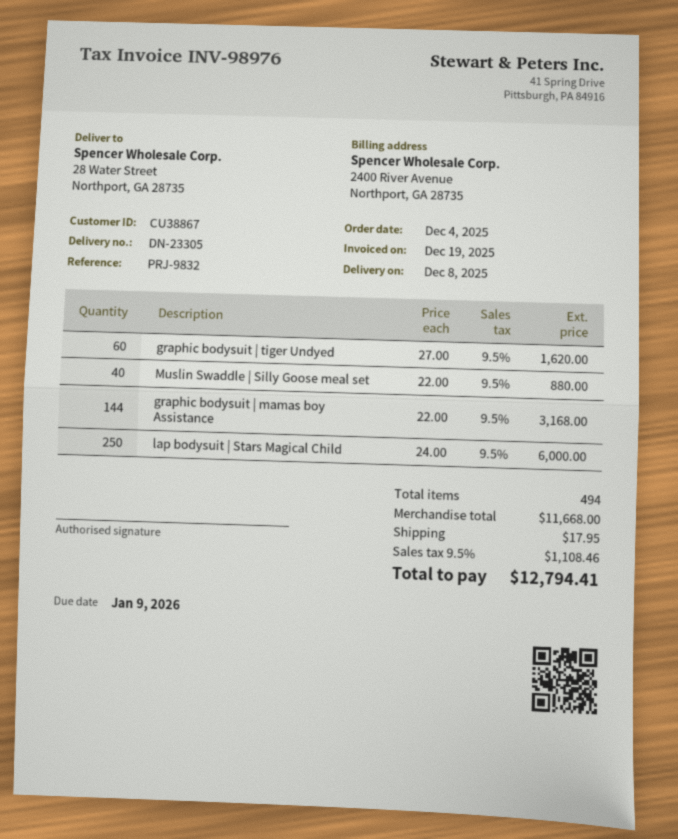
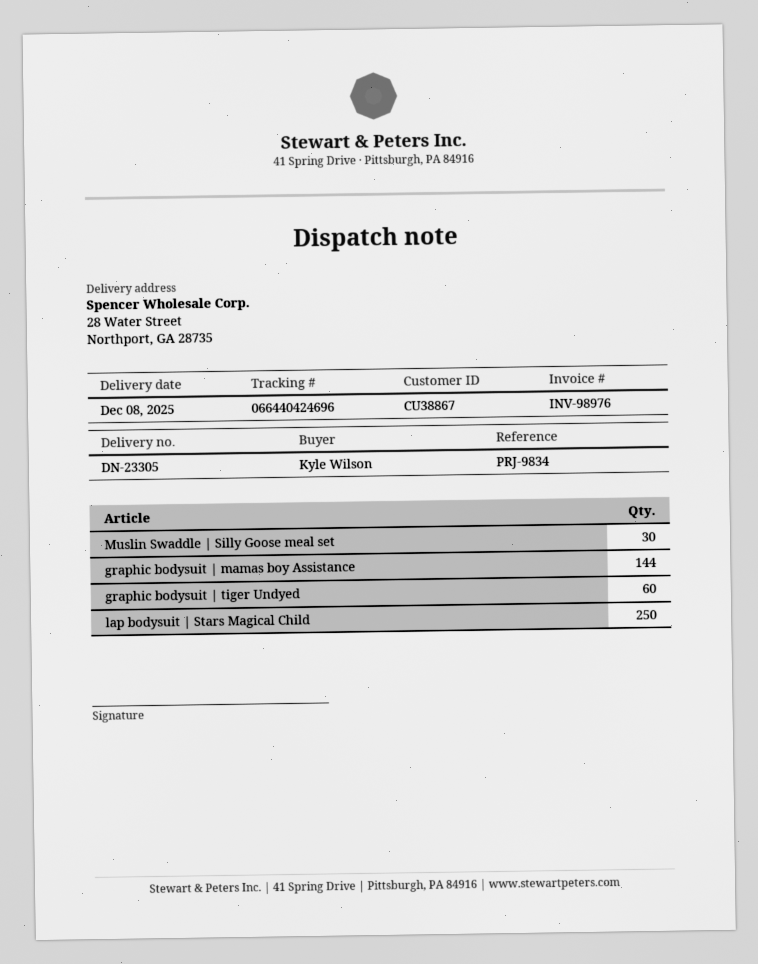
reference: PRJ-9832 -> PRJ-9834
Muslin Swaddle | Silly Goose meal set: 40 -> 30

